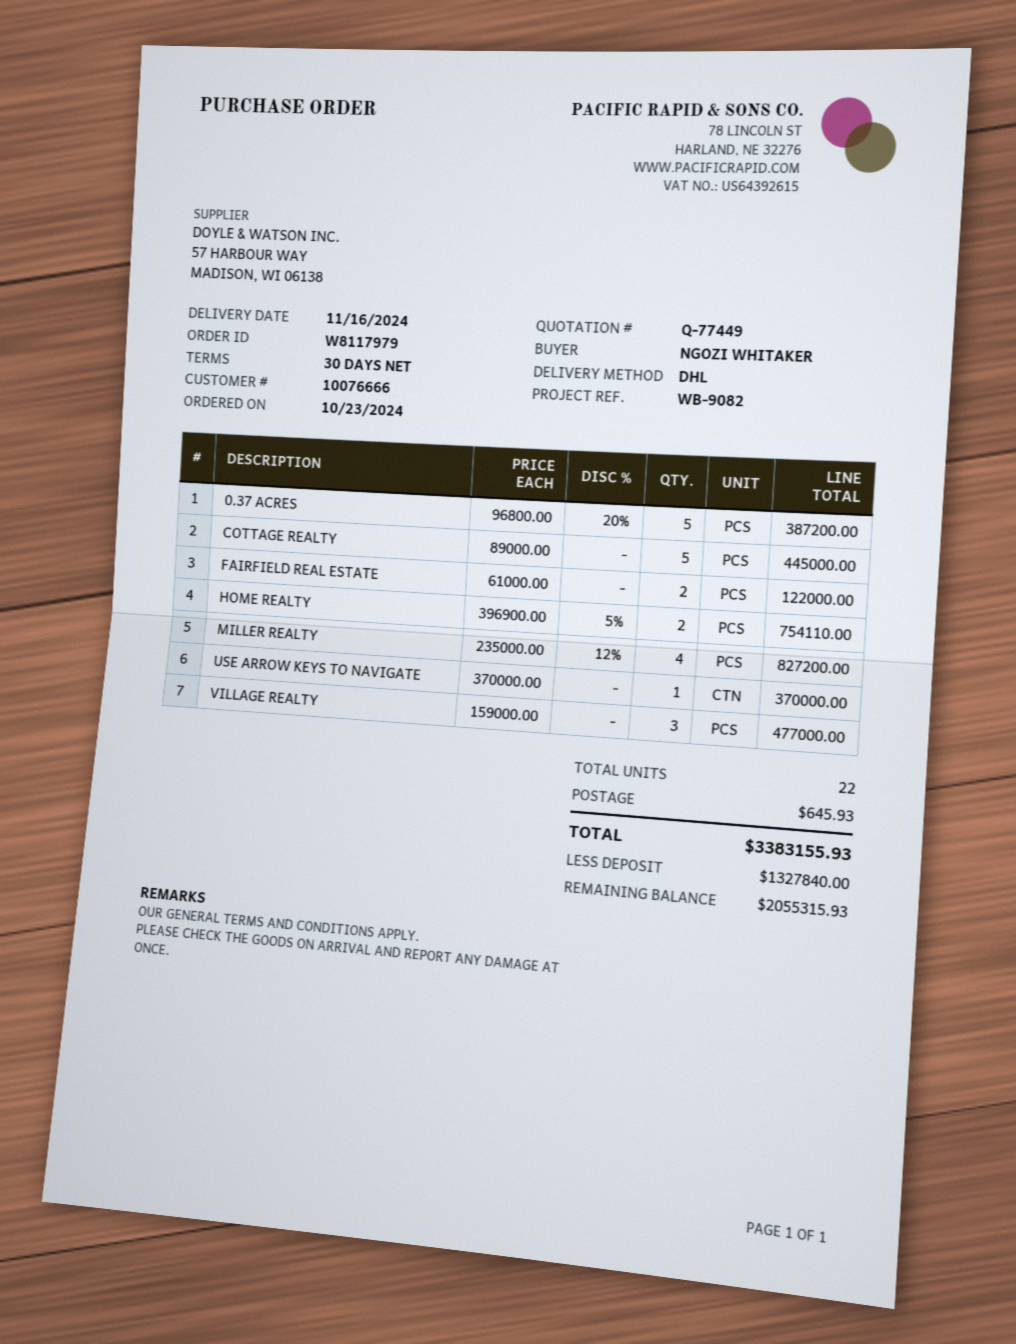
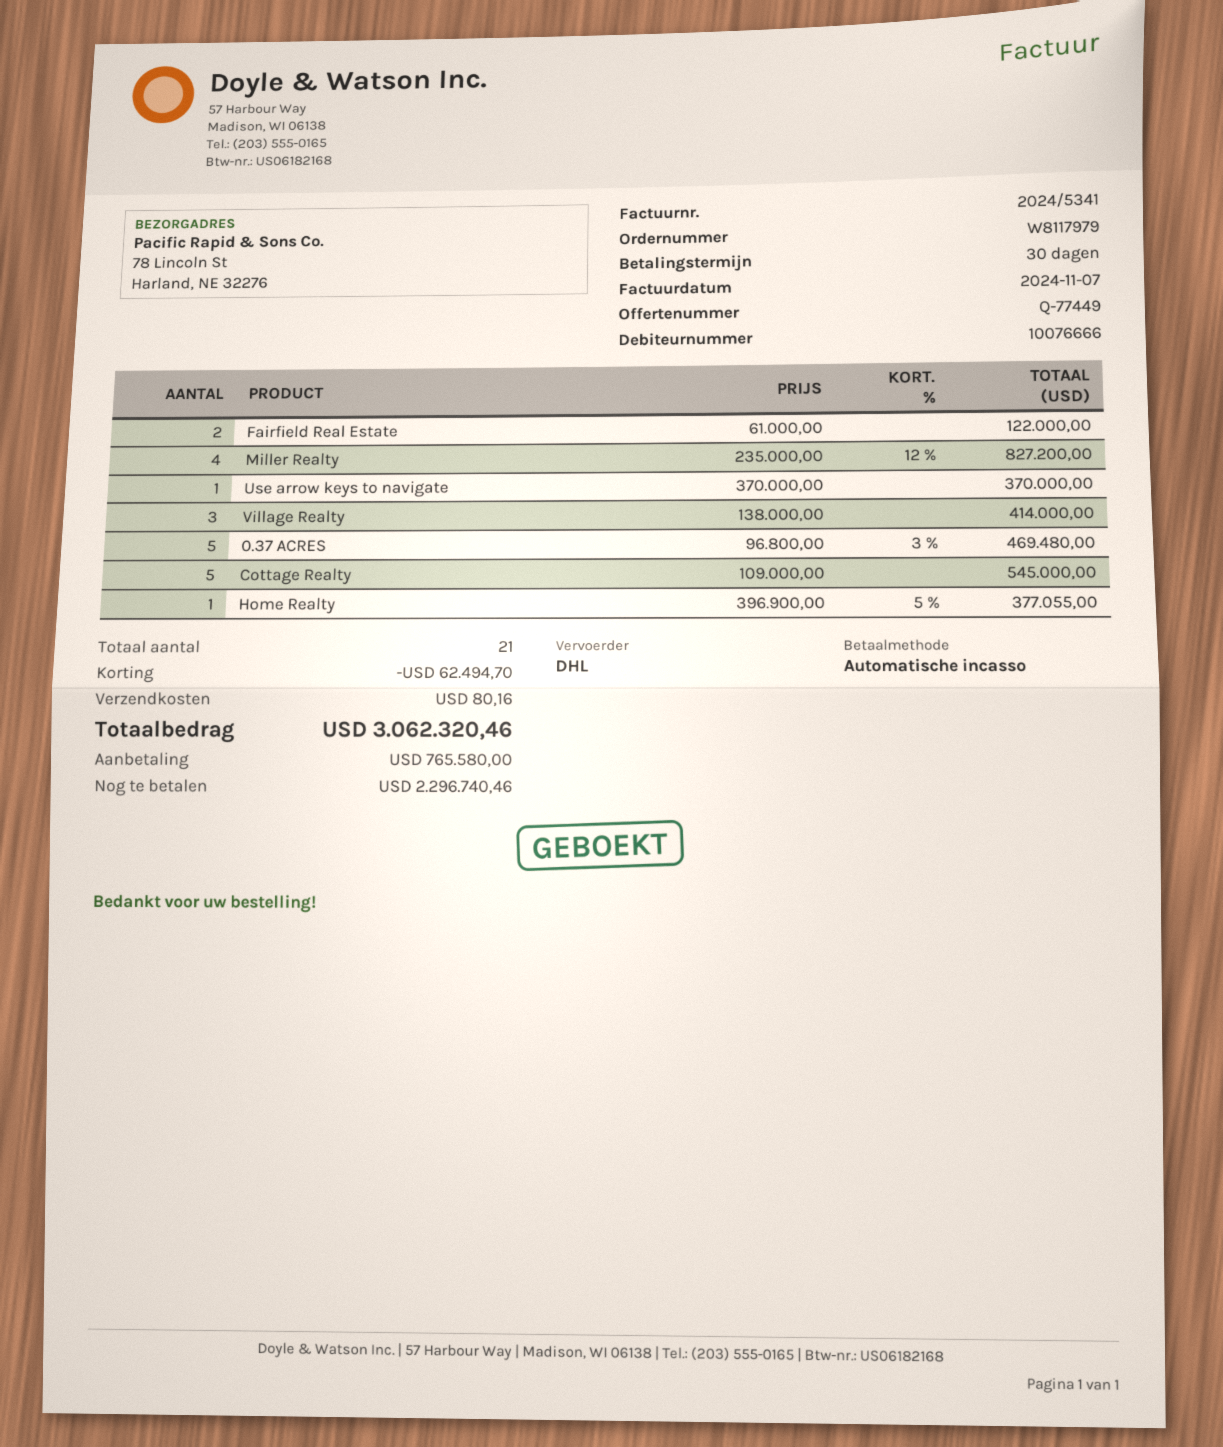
0.37 ACRES: 5 x 96800.00 - 20% = 387200.00 -> 5 x 96800.00 - 3% = 469480.00
COTTAGE REALTY: 5 x 89000.00 = 445000.00 -> 5 x 109000.00 = 545000.00
HOME REALTY: 2 x 396900.00 - 5% = 754110.00 -> 1 x 396900.00 - 5% = 377055.00
VILLAGE REALTY: 3 x 159000.00 = 477000.00 -> 3 x 138000.00 = 414000.00
total quantity: 22 -> 21
discount: none -> 62494.70
shipping: 645.93 -> 80.16
total: 3383155.93 -> 3062320.46
deposit: 1327840.00 -> 765580.00
balance: 2055315.93 -> 2296740.46

